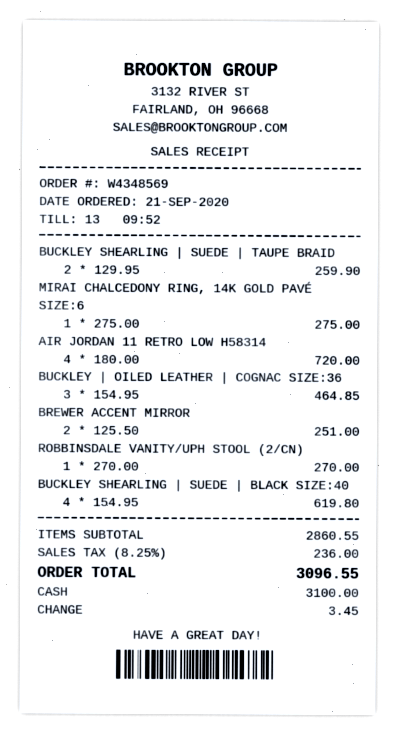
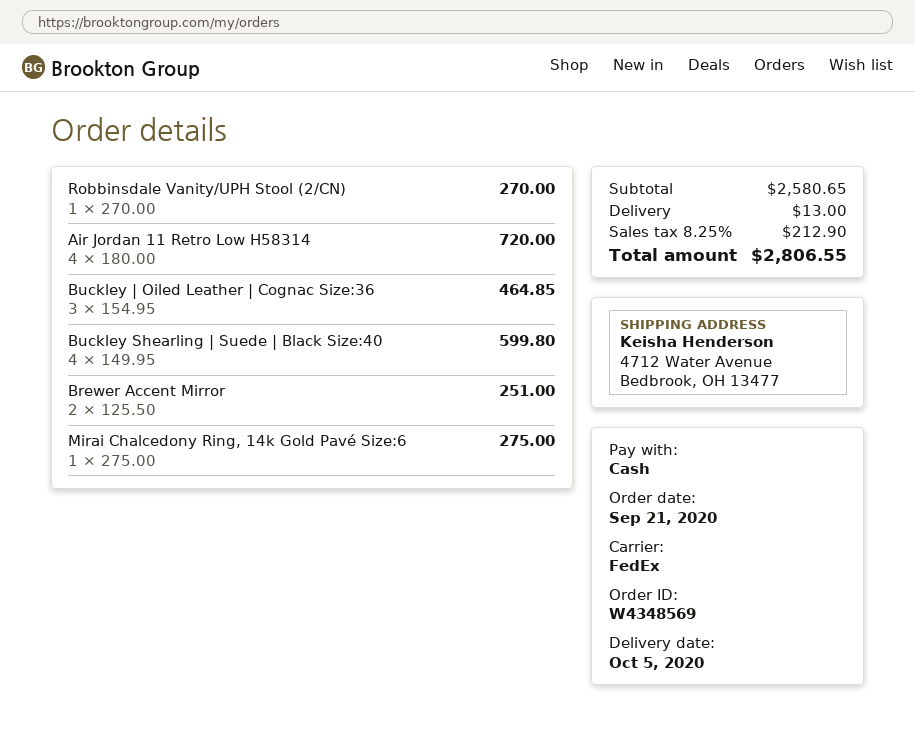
BUCKLEY SHEARLING | SUEDE | TAUPE BRAID: 2 x 129.95 = 259.90 -> none
BUCKLEY SHEARLING | SUEDE | BLACK SIZE:40: 4 x 154.95 = 619.80 -> 4 x 149.95 = 599.80
subtotal: 2860.55 -> 2580.65
shipping: none -> 13.00
tax: 8.25% = 236.00 -> 8.25% = 212.90
total: 3096.55 -> 2806.55

